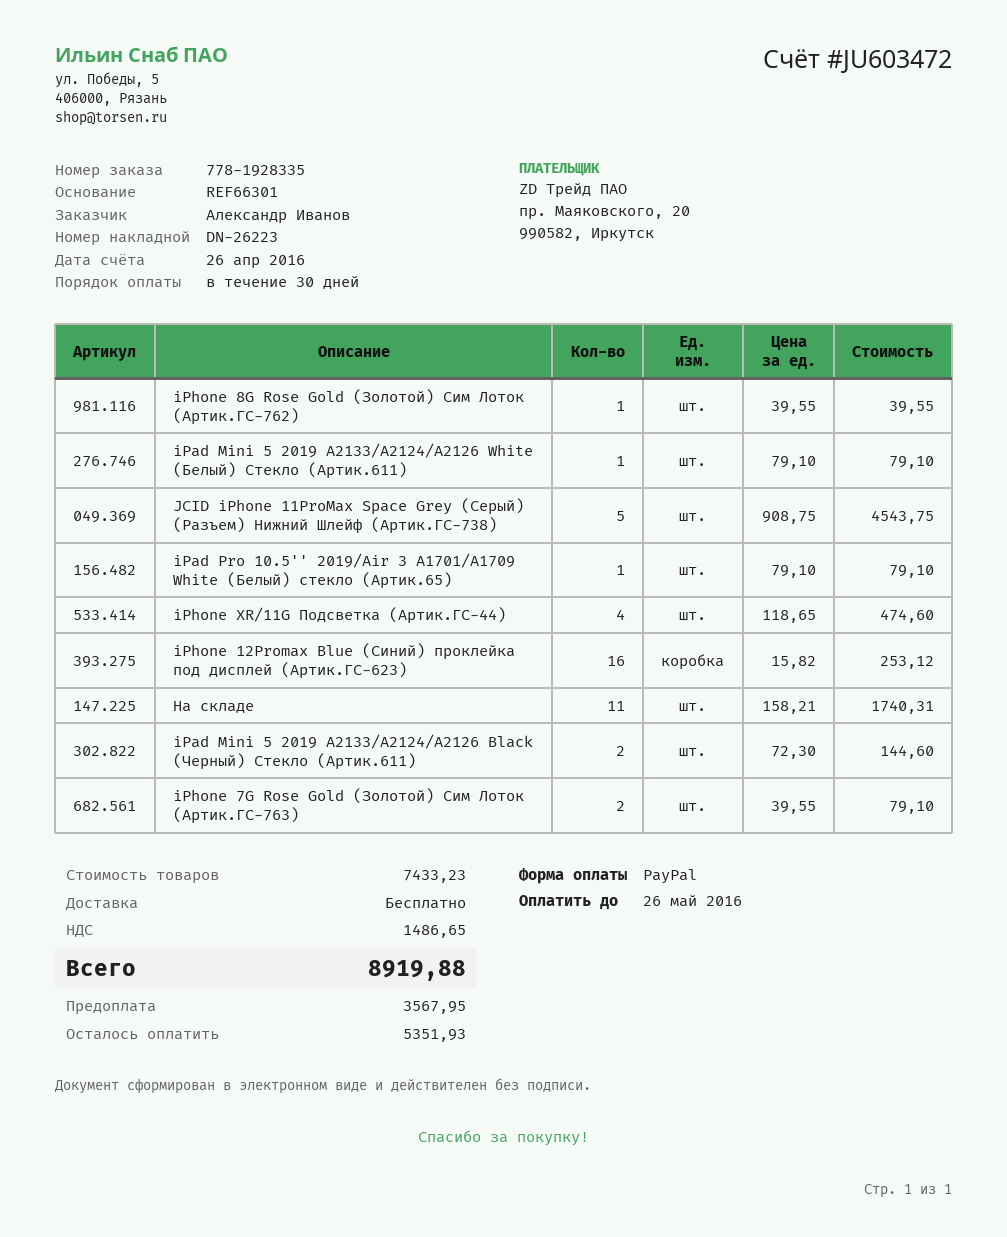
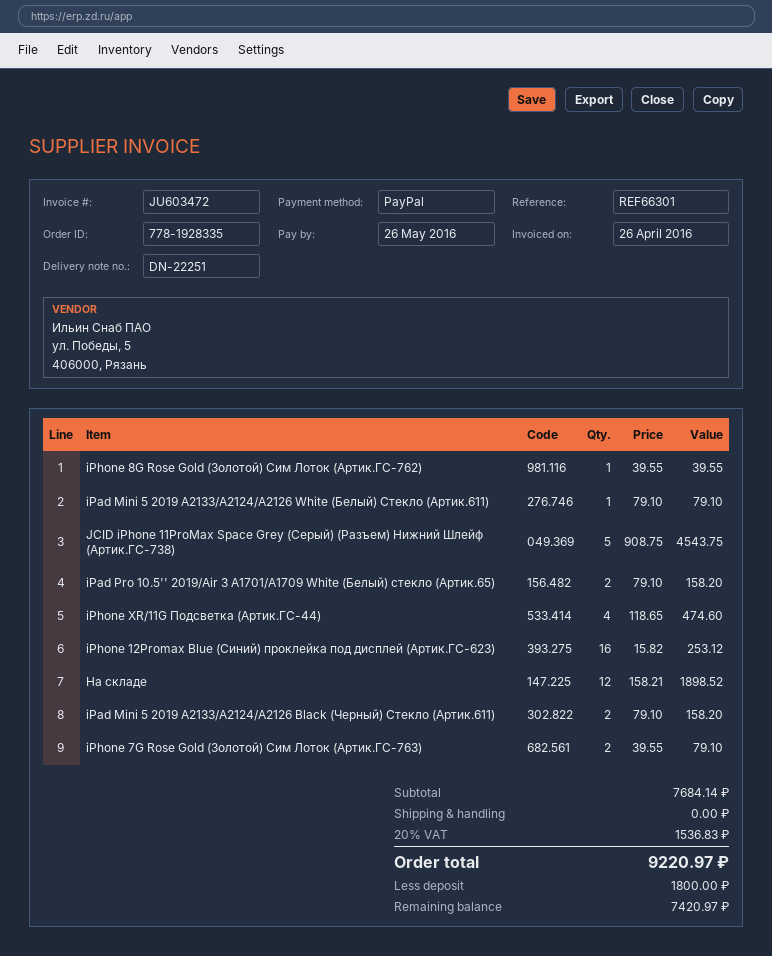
delivery note number: DN-26223 -> DN-22251
iPad Pro 10.5'' 2019/Air 3 A1701/A1709 White (Белый) стекло (Артик.65): 1 x 79.10 = 79.10 -> 2 x 79.10 = 158.20
На складе: 11 x 158.21 = 1740.31 -> 12 x 158.21 = 1898.52
iPad Mini 5 2019 A2133/A2124/A2126 Black (Черный) Стекло (Артик.611): 2 x 72.30 = 144.60 -> 2 x 79.10 = 158.20
subtotal: 7433.23 -> 7684.14
tax: 1486.65 -> 1536.83
total: 8919.88 -> 9220.97
deposit: 3567.95 -> 1800.00
balance: 5351.93 -> 7420.97

